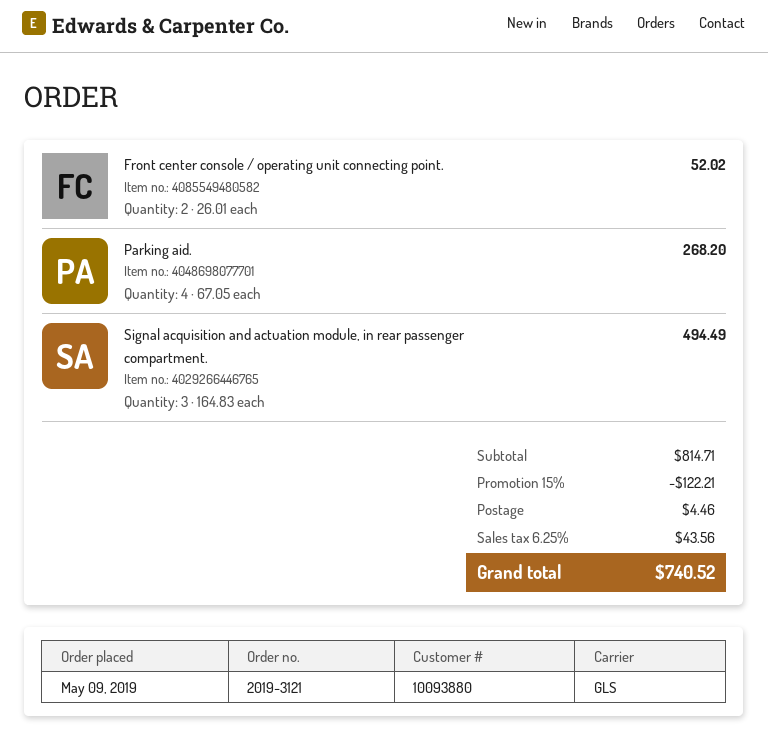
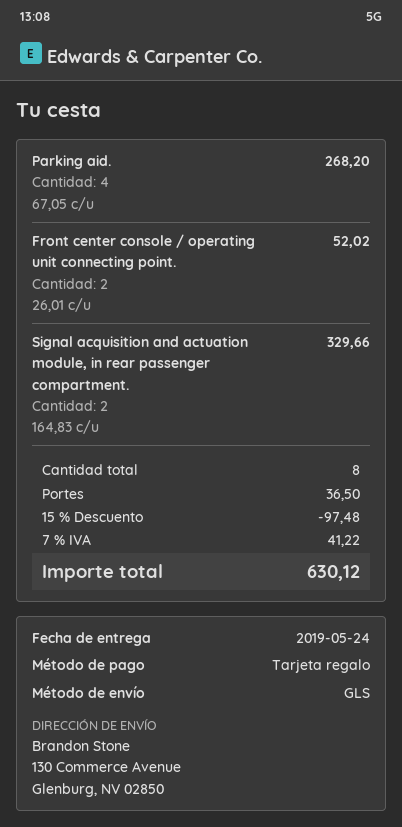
Signal acquisition and actuation module, in rear passenger compartment.: 3 x 164.83 = 494.49 -> 2 x 164.83 = 329.66
discount: 15% = 122.21 -> 15% = 97.48
shipping: 4.46 -> 36.50
tax: 6.25% = 43.56 -> 7% = 41.22
total: 740.52 -> 630.12

